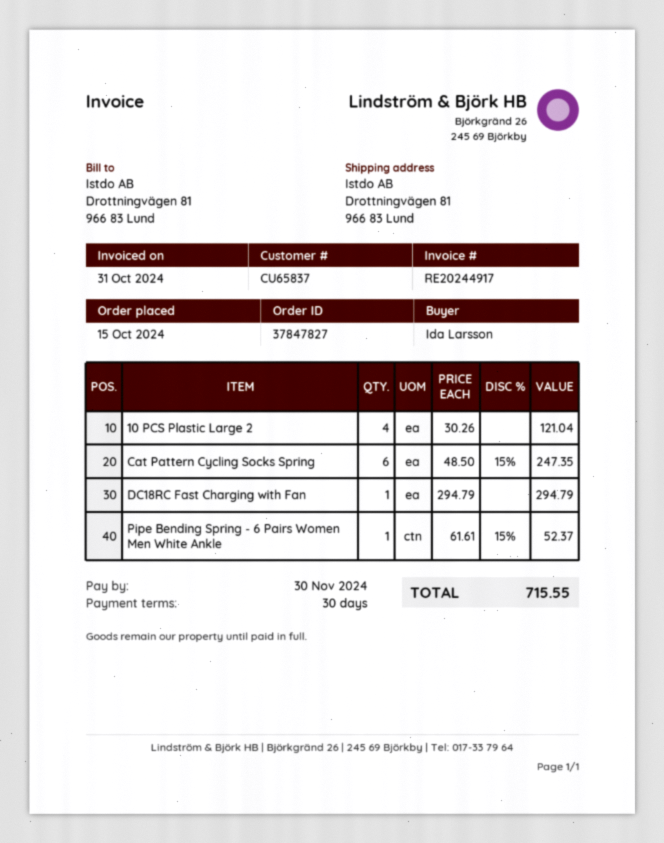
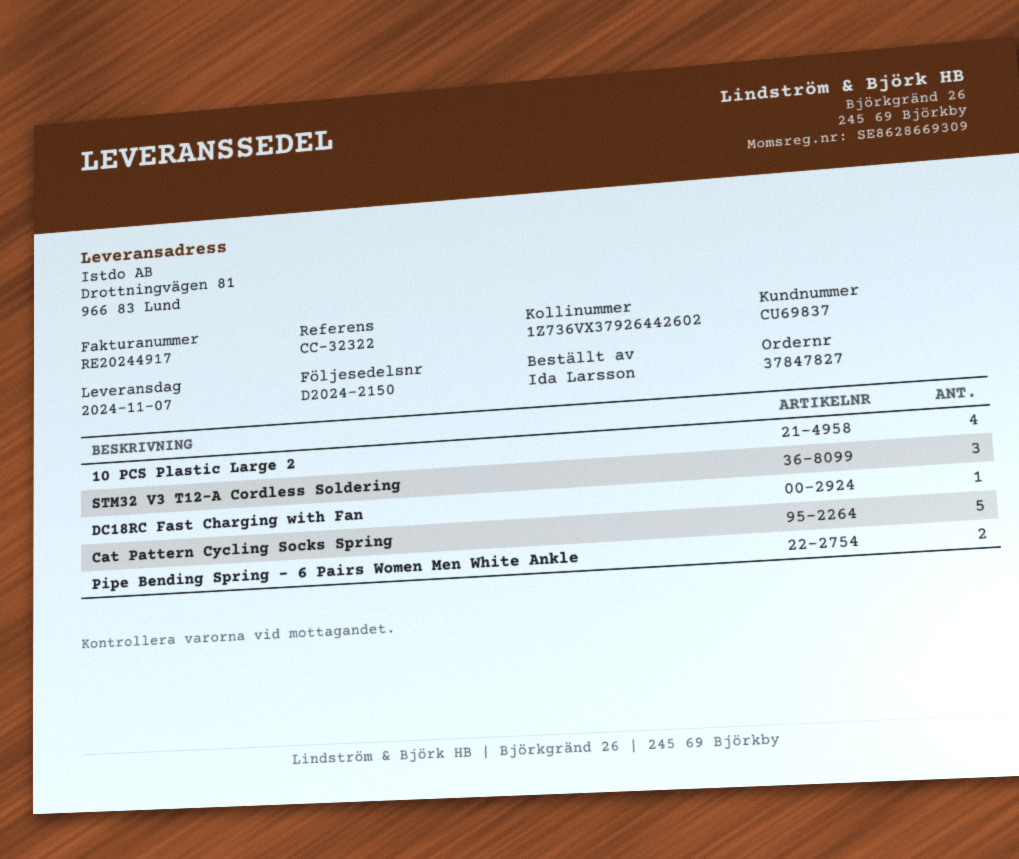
customer number: CU65837 -> CU69837
Cat Pattern Cycling Socks Spring: 6 -> 5
Pipe Bending Spring - 6 Pairs Women Men White Ankle: 1 -> 2
STM32 V3 T12-A Cordless Soldering: none -> 3

